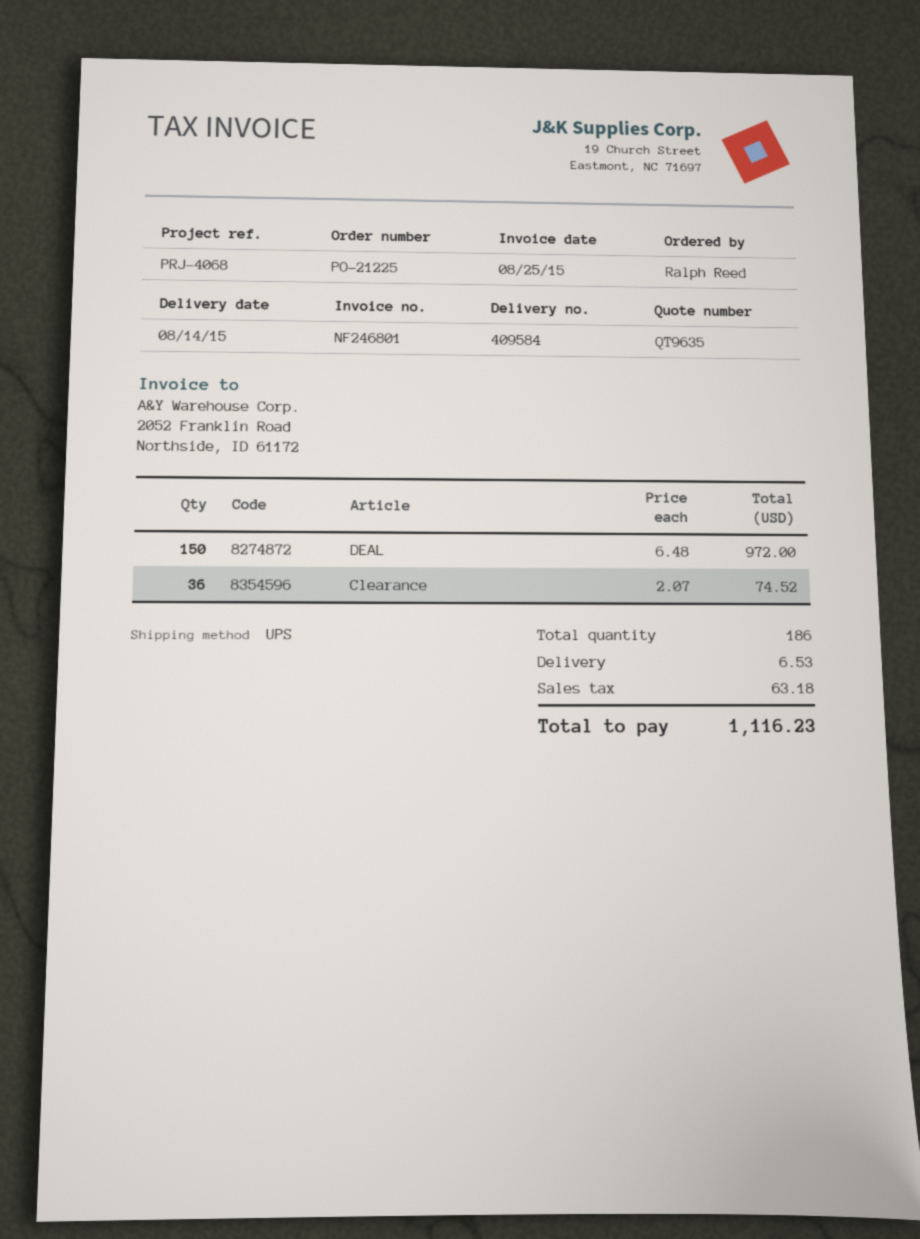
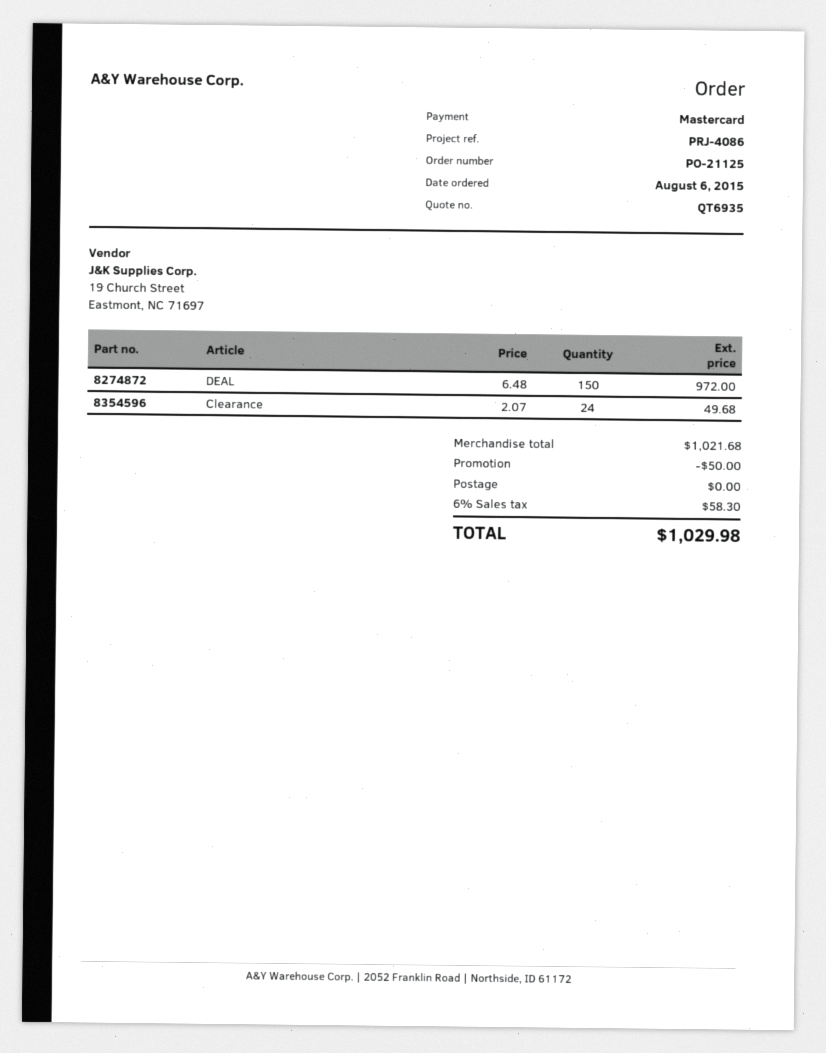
quote number: QT9635 -> QT6935
order number: PO-21225 -> PO-21125
reference: PRJ-4068 -> PRJ-4086
Clearance: 36 x 2.07 = 74.52 -> 24 x 2.07 = 49.68
discount: none -> 50.00
shipping: 6.53 -> 0.00
tax: 63.18 -> 58.30
total: 1116.23 -> 1029.98

